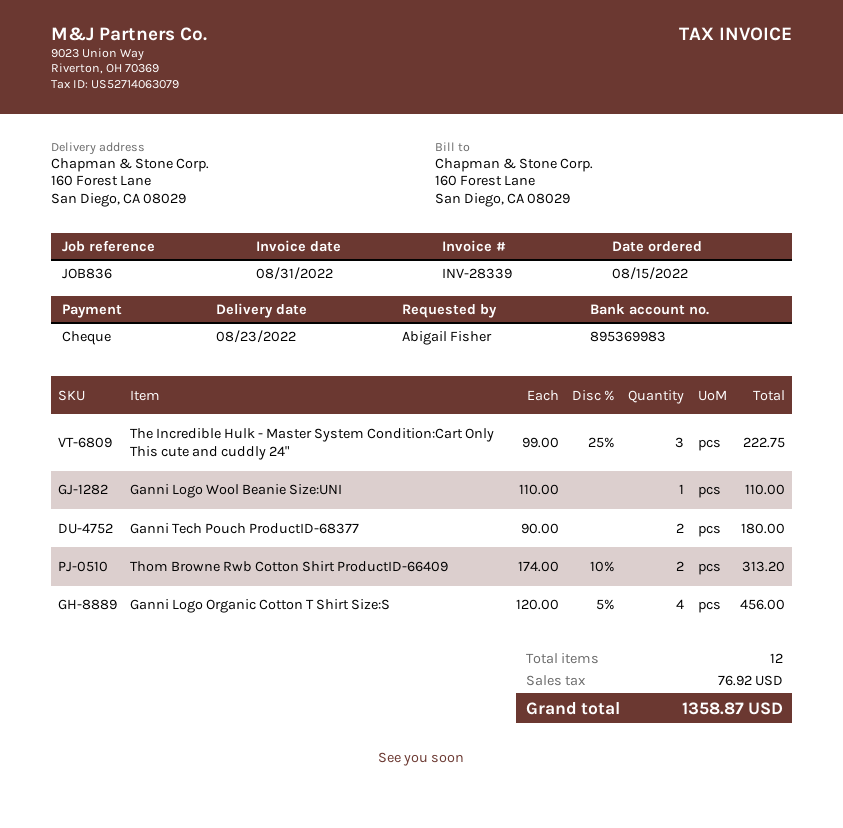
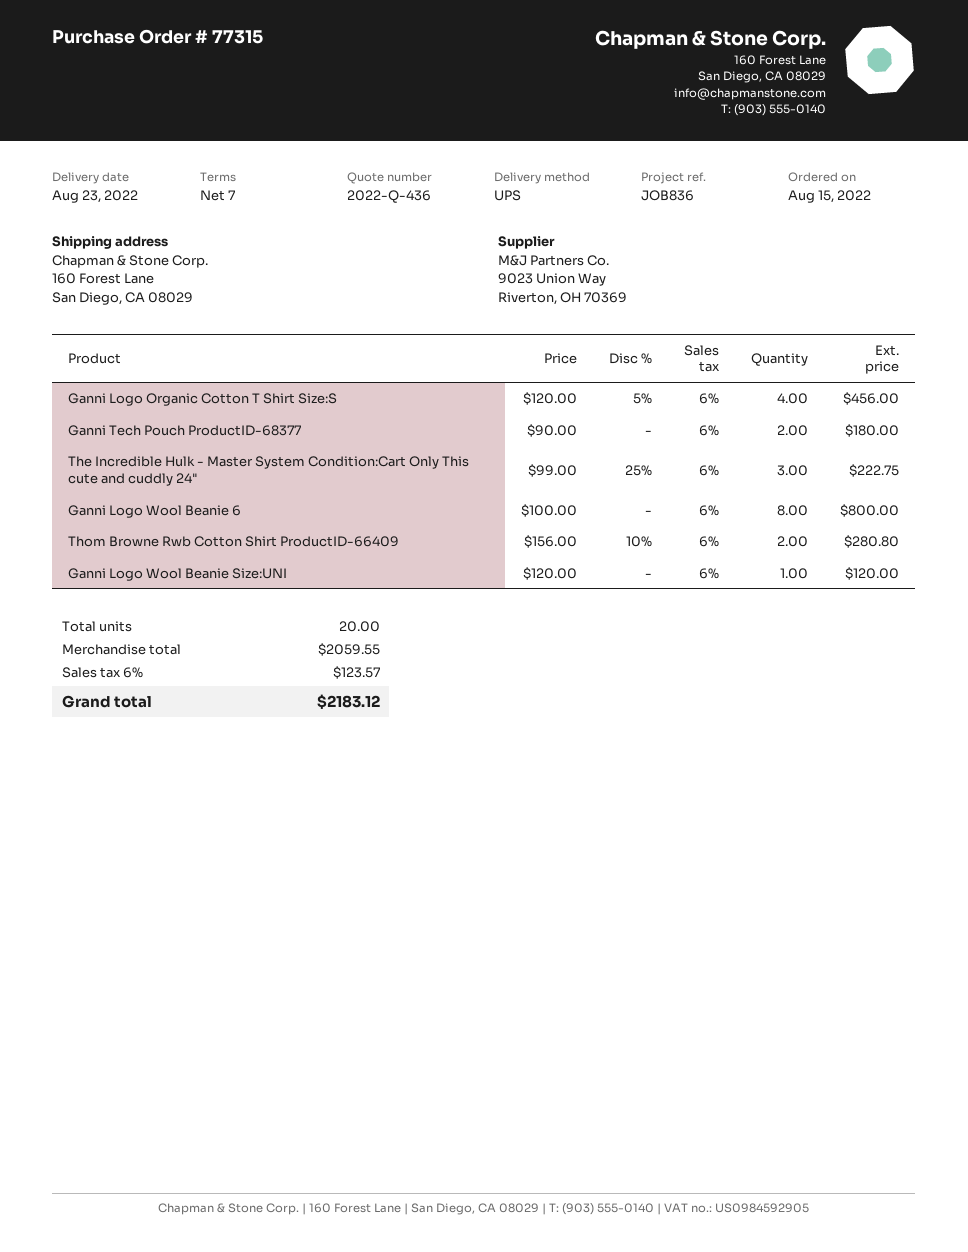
Ganni Logo Wool Beanie Size:UNI: 1 x 110.00 = 110.00 -> 1 x 120.00 = 120.00
Thom Browne Rwb Cotton Shirt ProductID-66409: 2 x 174.00 - 10% = 313.20 -> 2 x 156.00 - 10% = 280.80
Ganni Logo Wool Beanie 6: none -> 8 x 100.00 = 800.00
total quantity: 12 -> 20
tax: 76.92 -> 123.57
total: 1358.87 -> 2183.12

